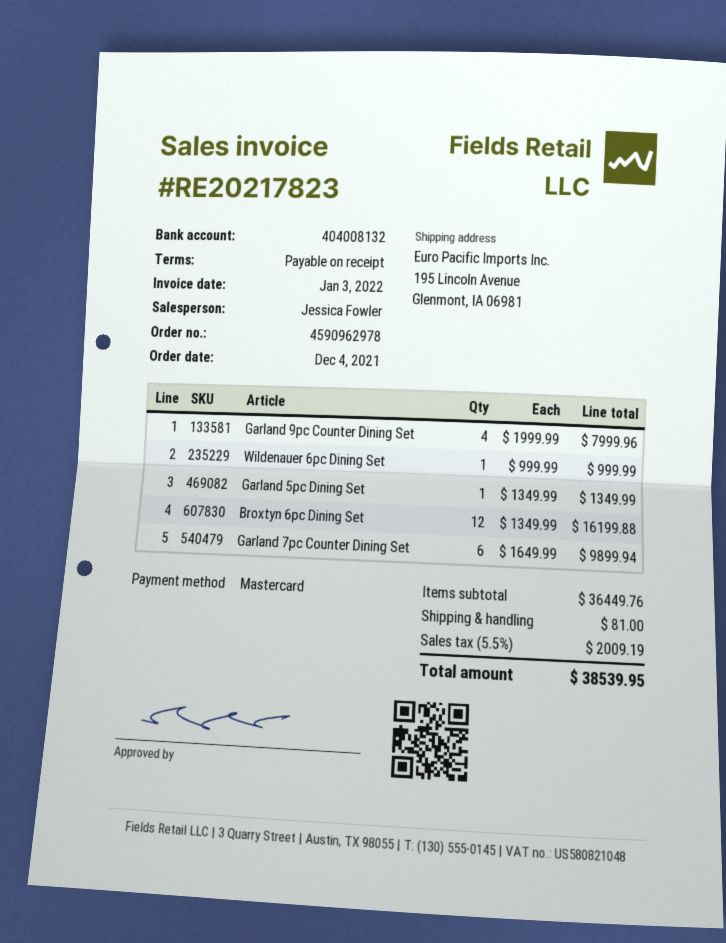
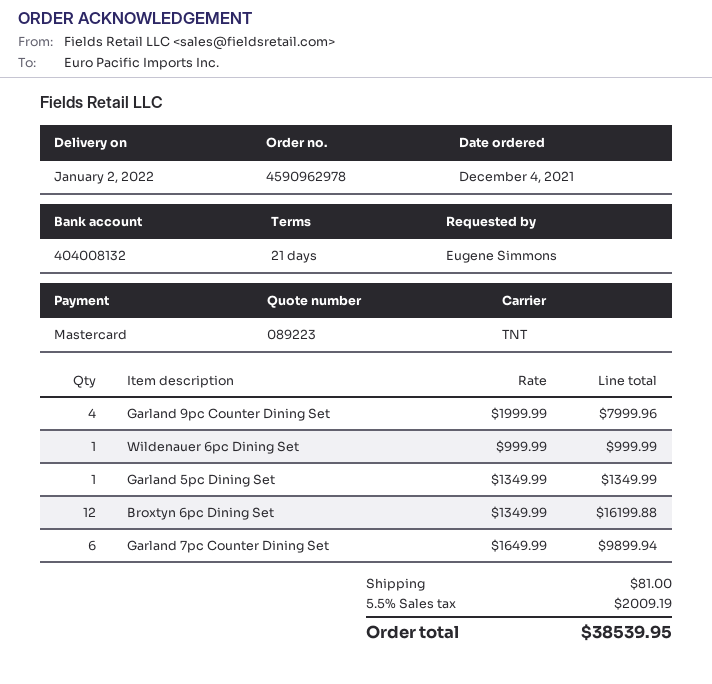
payment terms: on receipt -> 21 days

